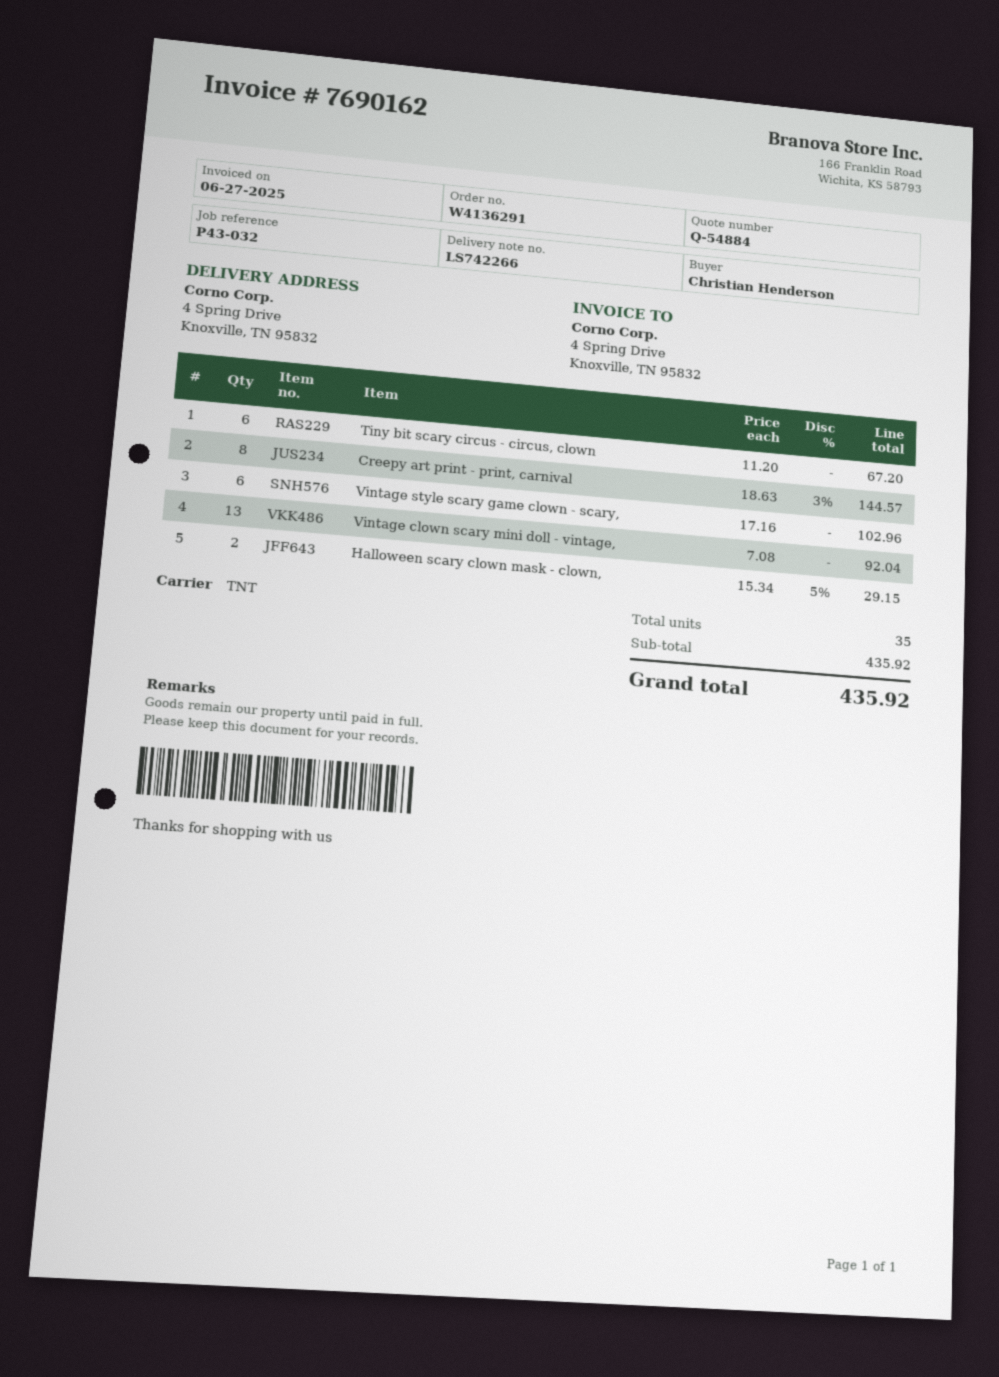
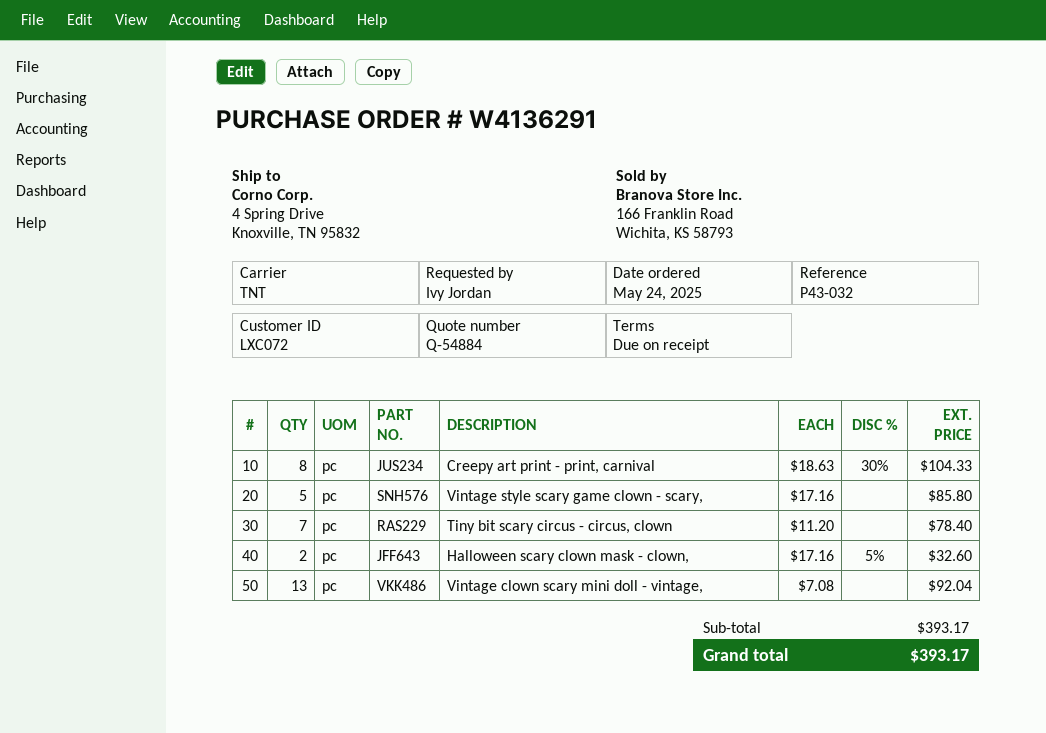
ordered by: Christian Henderson -> Ivy Jordan
Tiny bit scary circus - circus, clown: 6 x 11.20 = 67.20 -> 7 x 11.20 = 78.40
Creepy art print - print, carnival: 8 x 18.63 - 3% = 144.57 -> 8 x 18.63 - 30% = 104.33
Vintage style scary game clown - scary,: 6 x 17.16 = 102.96 -> 5 x 17.16 = 85.80
Halloween scary clown mask - clown,: 2 x 15.34 - 5% = 29.15 -> 2 x 17.16 - 5% = 32.60
subtotal: 435.92 -> 393.17
total: 435.92 -> 393.17

